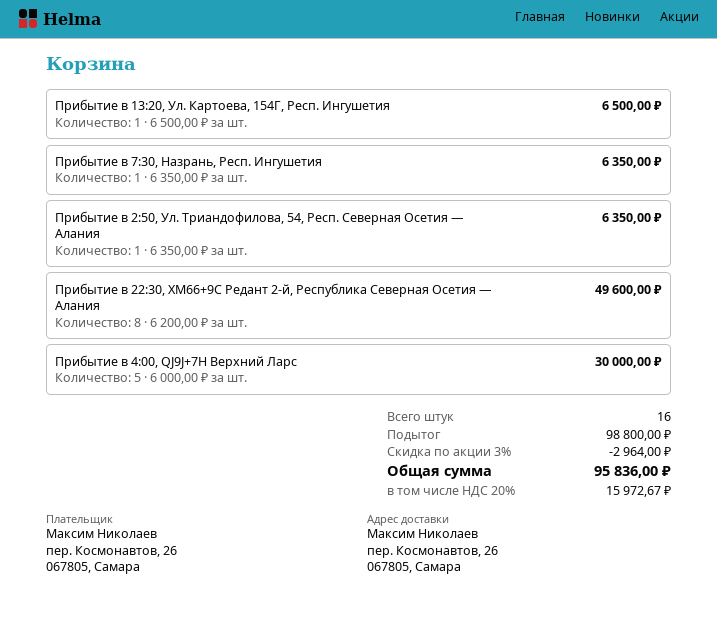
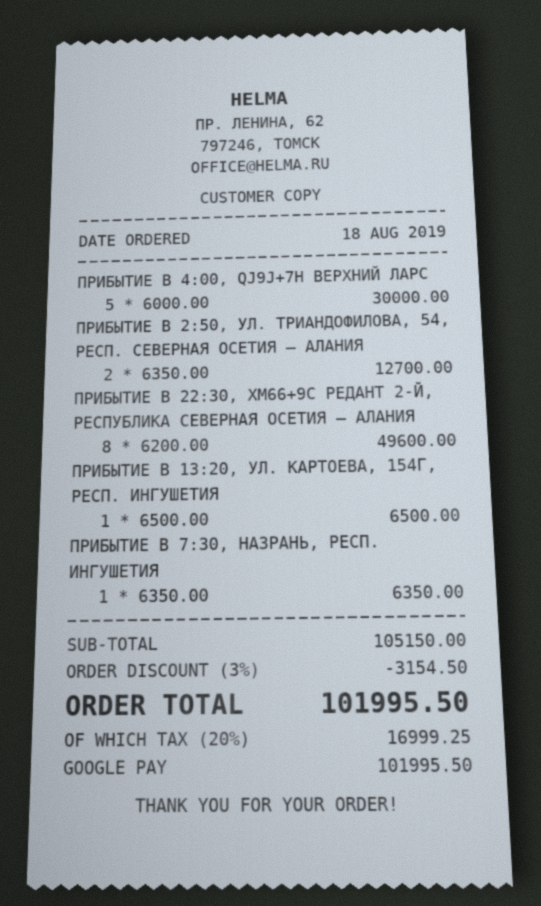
Прибытие в 2:50, Ул. Триандофилова, 54, Респ. Северная Осетия — Алания: 1 x 6350.00 = 6350.00 -> 2 x 6350.00 = 12700.00
subtotal: 98800.00 -> 105150.00
discount: 3% = 2964.00 -> 3% = 3154.50
tax: 20% = 15972.67 -> 20% = 16999.25
total: 95836.00 -> 101995.50

